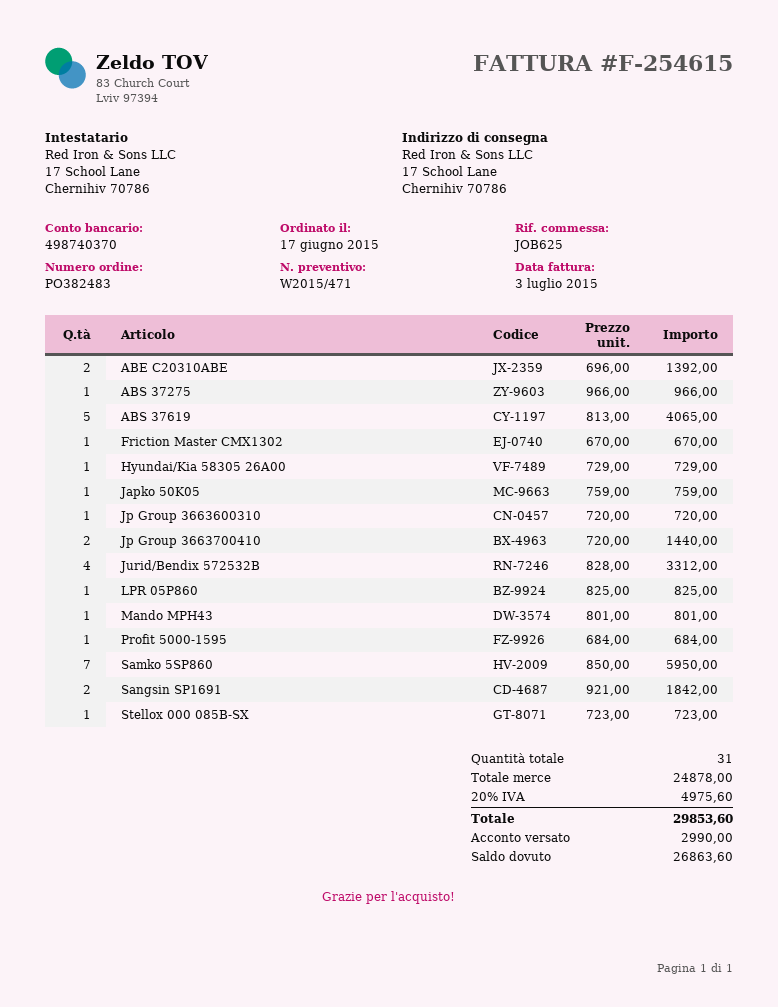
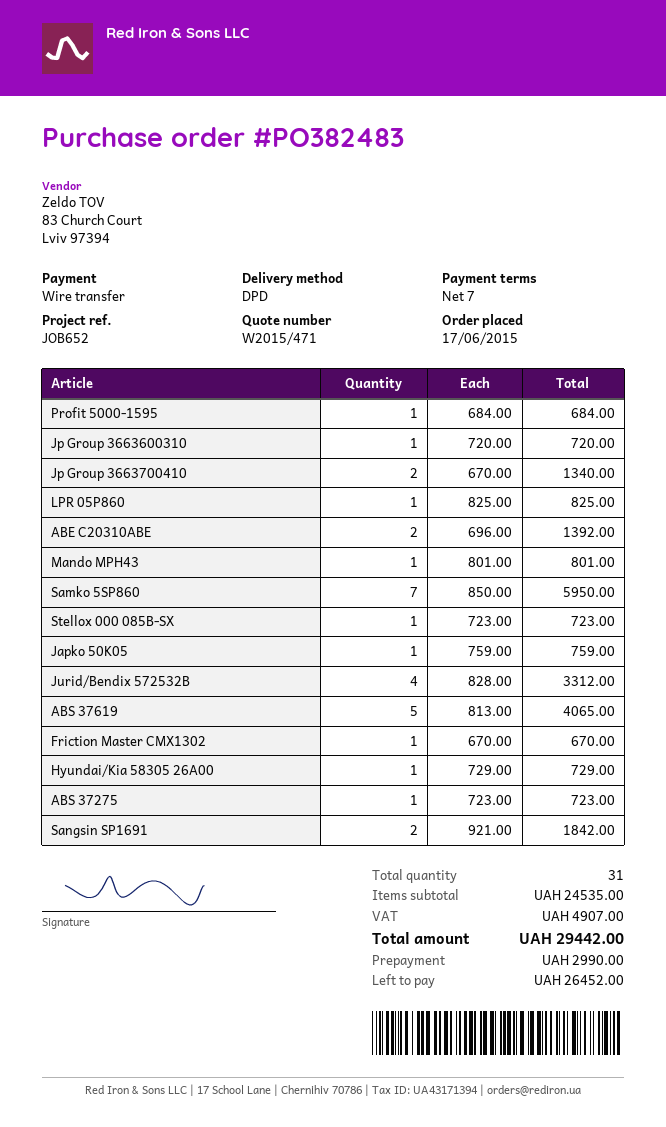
reference: JOB625 -> JOB652
ABS 37275: 1 x 966.00 = 966.00 -> 1 x 723.00 = 723.00
Jp Group 3663700410: 2 x 720.00 = 1440.00 -> 2 x 670.00 = 1340.00
subtotal: 24878.00 -> 24535.00
tax: 4975.60 -> 4907.00
total: 29853.60 -> 29442.00
balance: 26863.60 -> 26452.00

